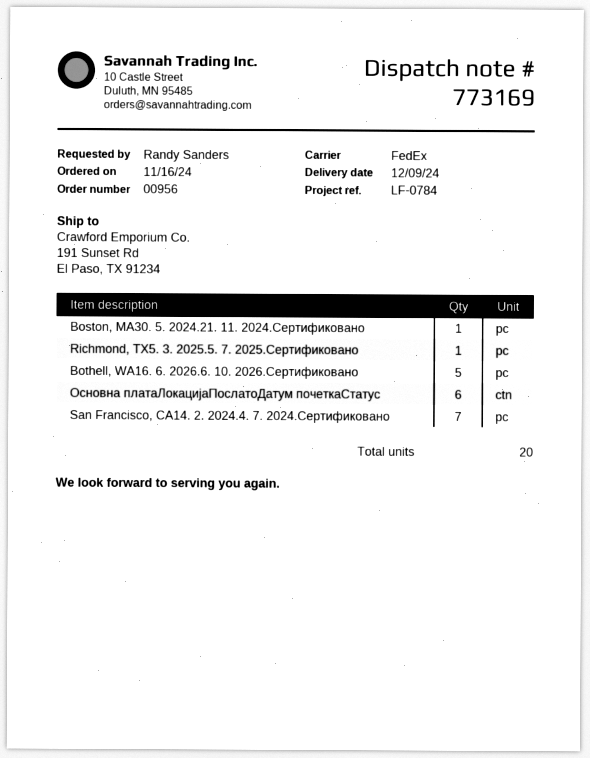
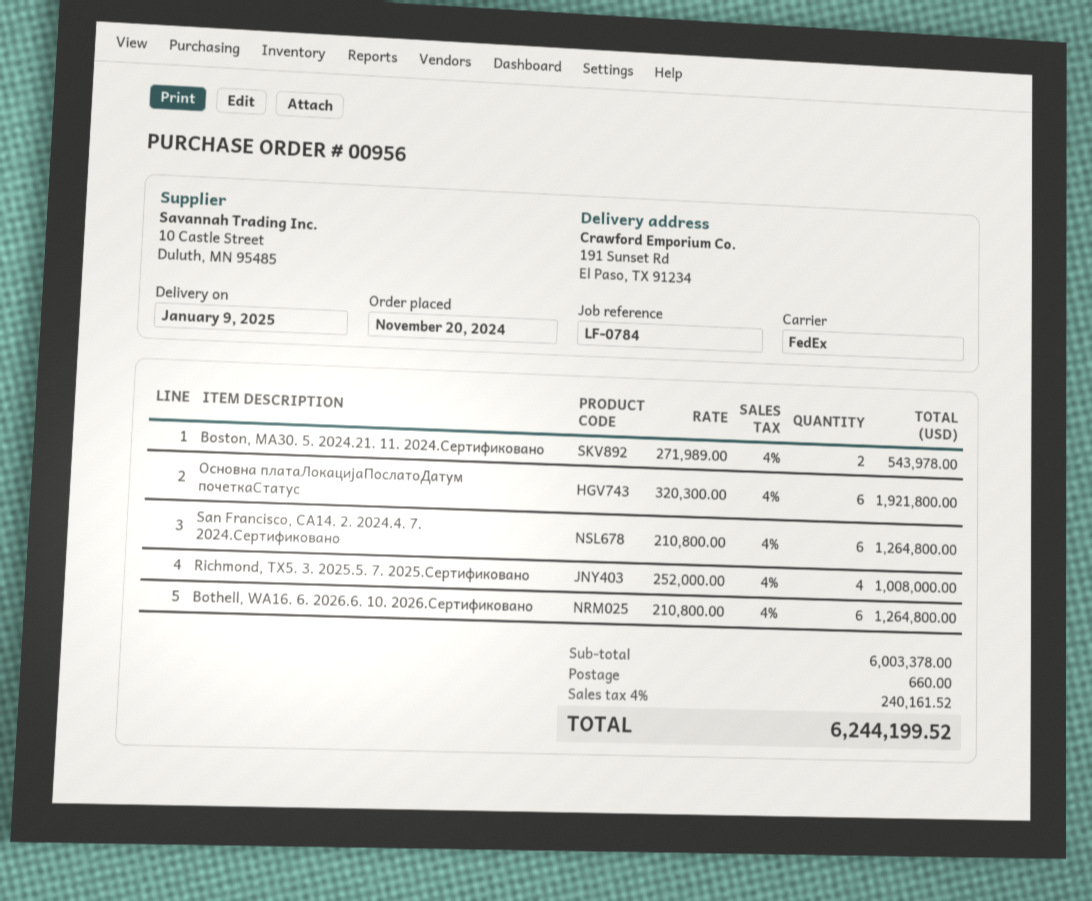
order date: 2024-11-16 -> 2024-11-20
delivery date: 2024-12-09 -> 2025-01-09
Boston, MA30. 5. 2024.21. 11. 2024.Сертификовано: 1 -> 2
Richmond, TX5. 3. 2025.5. 7. 2025.Сертификовано: 1 -> 4
Bothell, WA16. 6. 2026.6. 10. 2026.Сертификовано: 5 -> 6
San Francisco, CA14. 2. 2024.4. 7. 2024.Сертификовано: 7 -> 6

